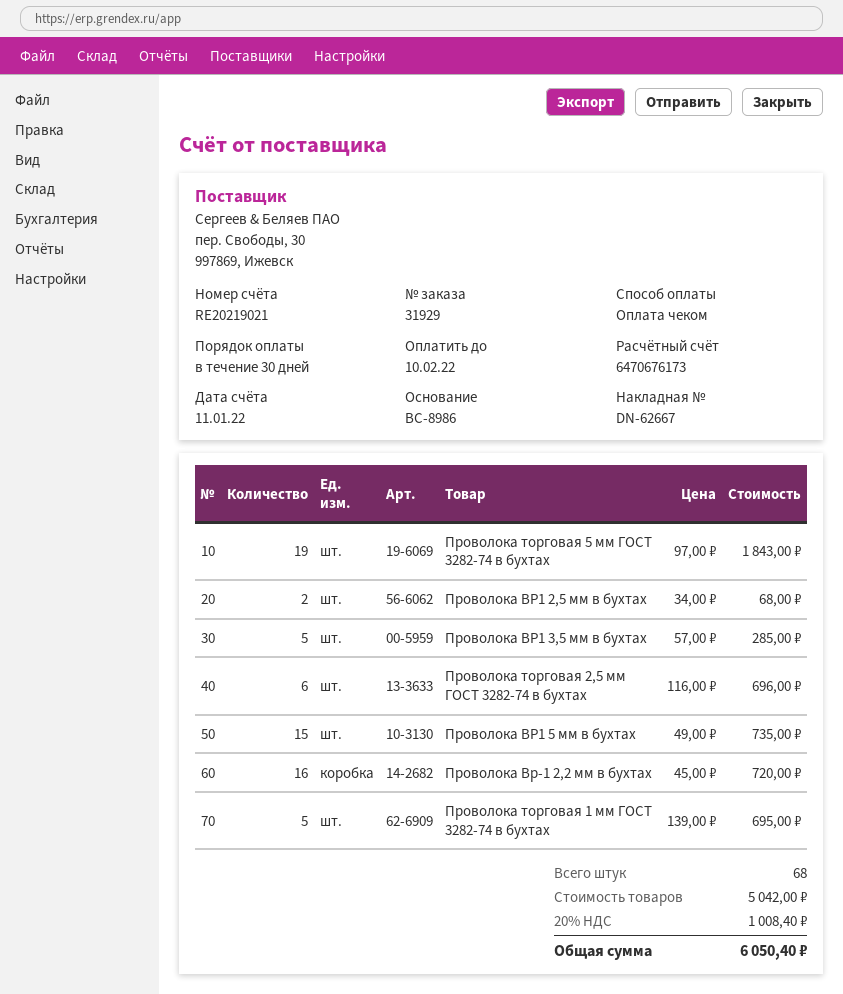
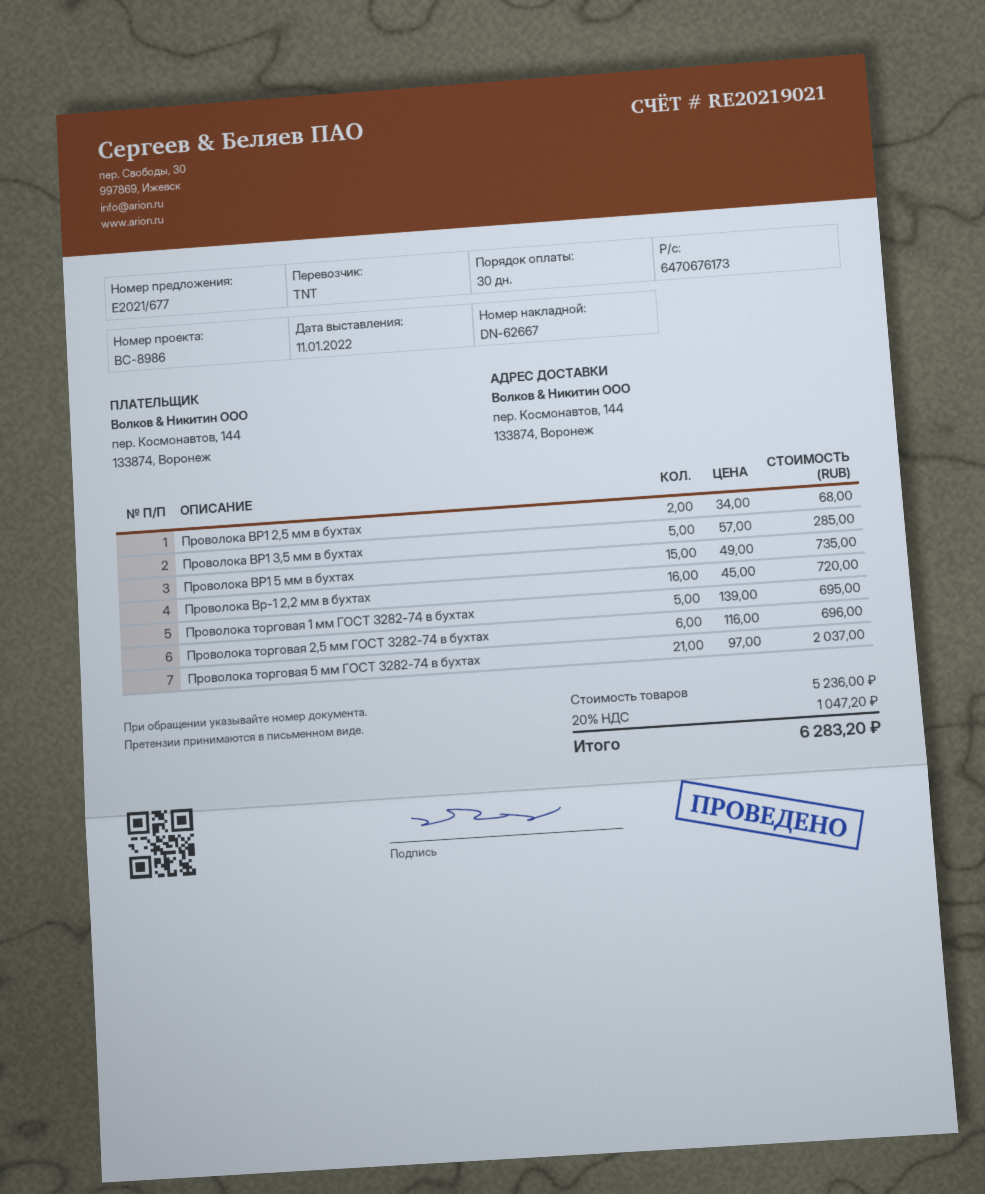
Проволока торговая 5 мм ГОСТ 3282-74 в бухтах: 19 x 97.00 = 1843.00 -> 21 x 97.00 = 2037.00
subtotal: 5042.00 -> 5236.00
tax: 20% = 1008.40 -> 20% = 1047.20
total: 6050.40 -> 6283.20

